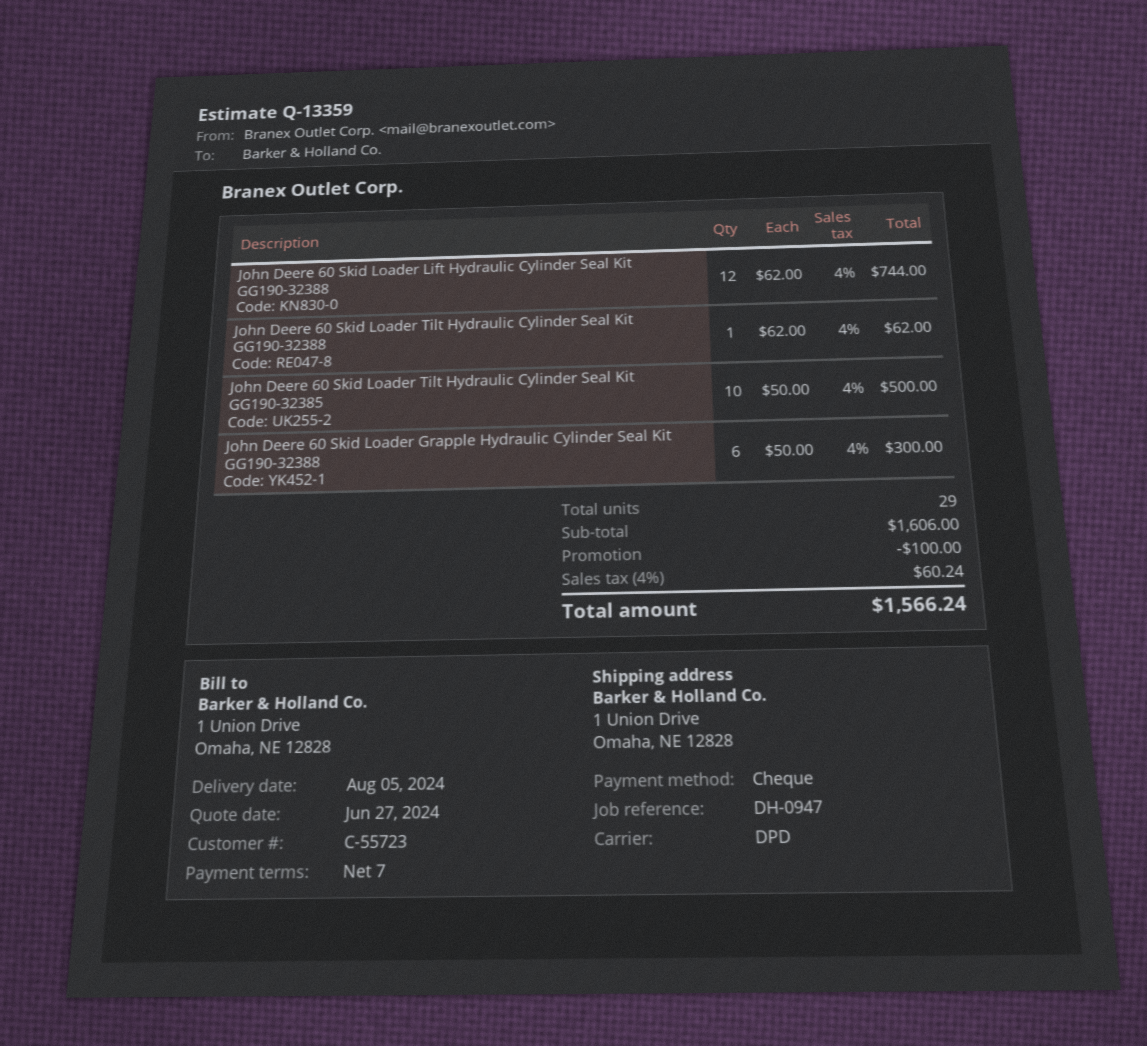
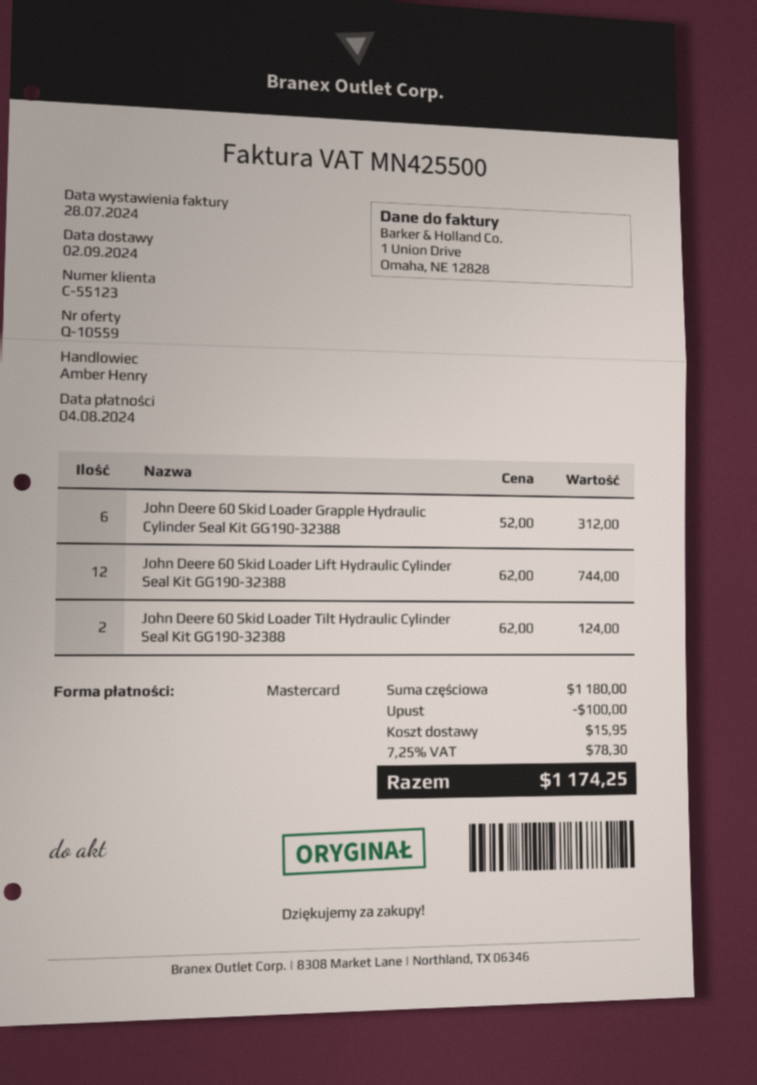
quote number: Q-13359 -> Q-10559
delivery date: 2024-08-05 -> 2024-09-02
customer number: C-55723 -> C-55123
payment method: cheque -> Mastercard
John Deere 60 Skid Loader Tilt Hydraulic Cylinder Seal Kit GG190-32388: 1 x 62.00 = 62.00 -> 2 x 62.00 = 124.00
John Deere 60 Skid Loader Tilt Hydraulic Cylinder Seal Kit GG190-32385: 10 x 50.00 = 500.00 -> none
John Deere 60 Skid Loader Grapple Hydraulic Cylinder Seal Kit GG190-32388: 6 x 50.00 = 300.00 -> 6 x 52.00 = 312.00
subtotal: 1606.00 -> 1180.00
shipping: none -> 15.95
tax: 4% = 60.24 -> 7.25% = 78.30
total: 1566.24 -> 1174.25

